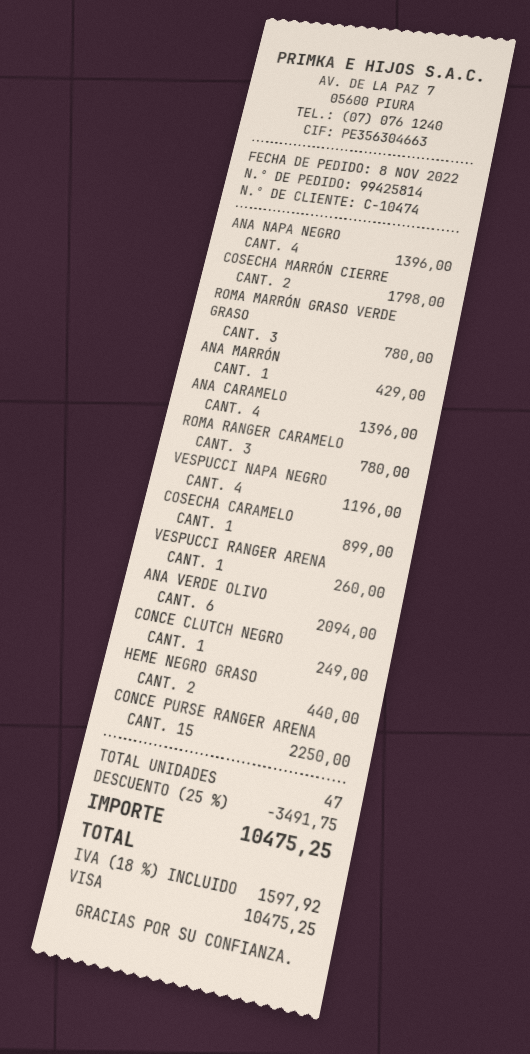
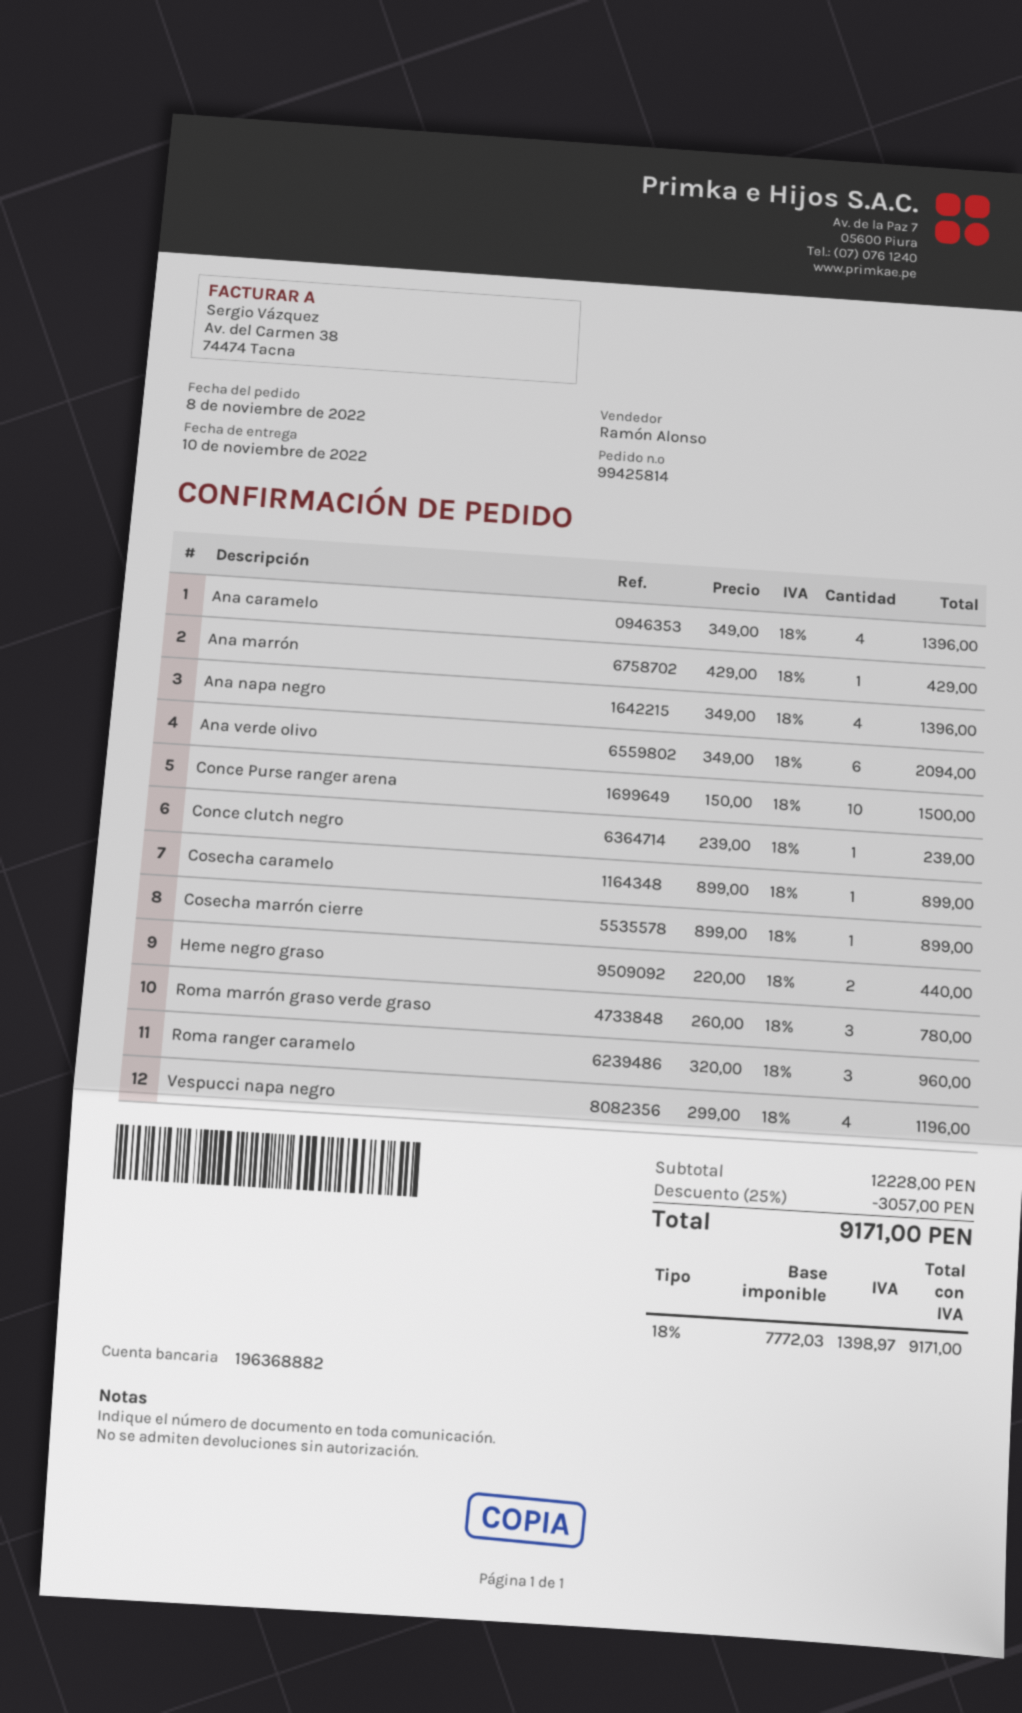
COSECHA MARRÓN CIERRE: 2 for 1798.00 -> 1 for 899.00
ROMA RANGER CARAMELO: 3 for 780.00 -> 3 for 960.00
VESPUCCI RANGER ARENA: 1 for 260.00 -> none
CONCE CLUTCH NEGRO: 1 for 249.00 -> 1 for 239.00
CONCE PURSE RANGER ARENA: 15 for 2250.00 -> 10 for 1500.00
discount: 25% = 3491.75 -> 25% = 3057.00
tax: 18% = 1597.92 -> 18% = 1398.97
total: 10475.25 -> 9171.00

